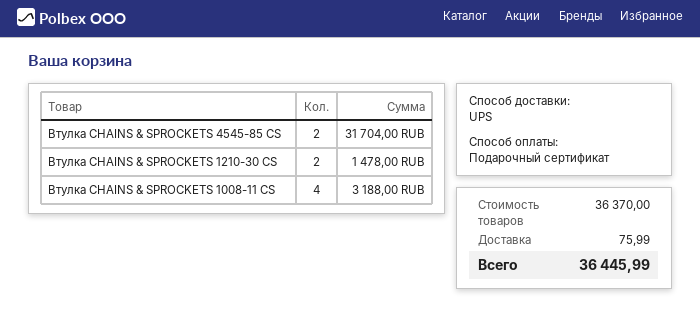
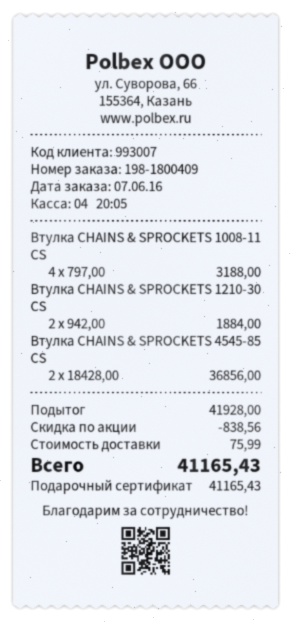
Втулка CHAINS & SPROCKETS 4545-85 CS: 2 for 31704.00 -> 2 for 36856.00
Втулка CHAINS & SPROCKETS 1210-30 CS: 2 for 1478.00 -> 2 for 1884.00
subtotal: 36370.00 -> 41928.00
discount: none -> 838.56
total: 36445.99 -> 41165.43

